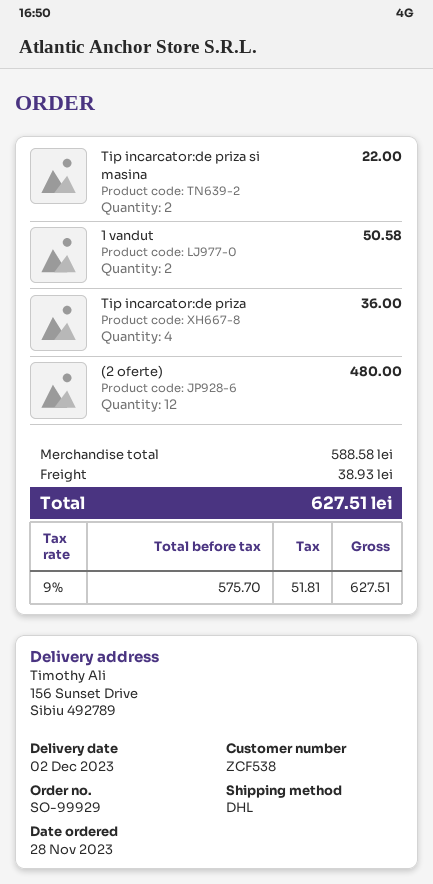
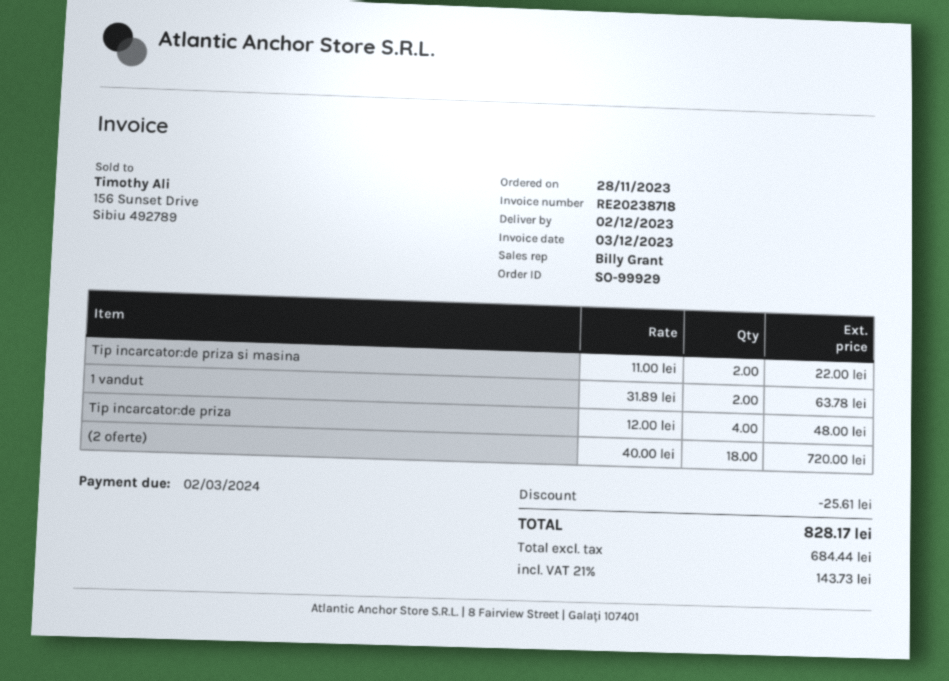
1 vandut: 2 for 50.58 -> 2 for 63.78
Tip incarcator:de priza: 4 for 36.00 -> 4 for 48.00
(2 oferte): 12 for 480.00 -> 18 for 720.00
discount: none -> 25.61
shipping: 38.93 -> none
net: 575.70 -> 684.44
tax: 9% = 51.81 -> 21% = 143.73
total: 627.51 -> 828.17

